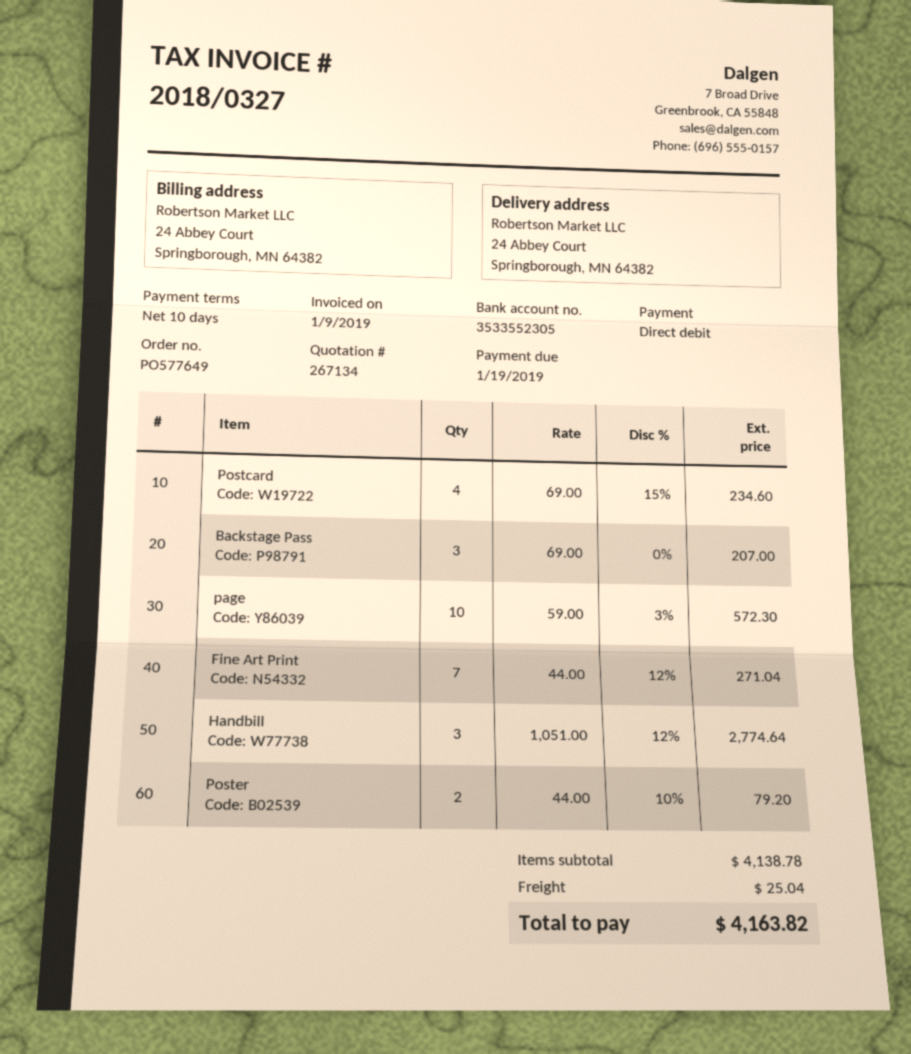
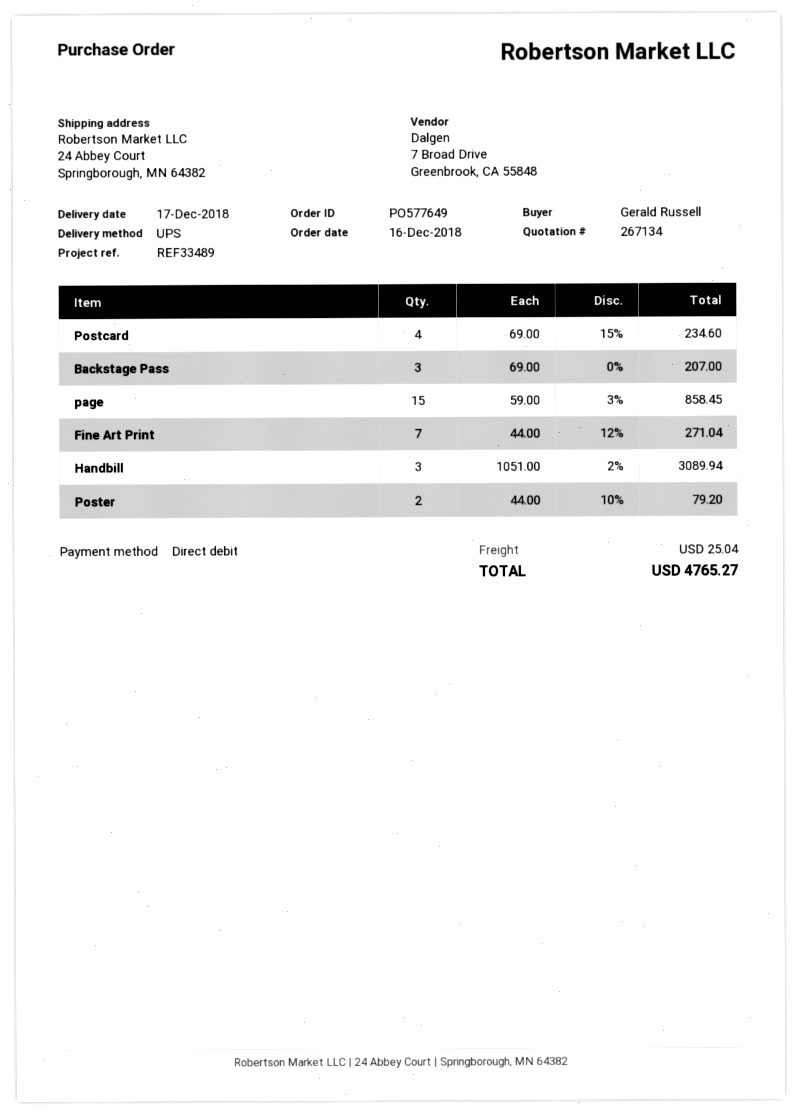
page: 10 x 59.00 - 3% = 572.30 -> 15 x 59.00 - 3% = 858.45
Handbill: 3 x 1051.00 - 12% = 2774.64 -> 3 x 1051.00 - 2% = 3089.94
total: 4163.82 -> 4765.27

